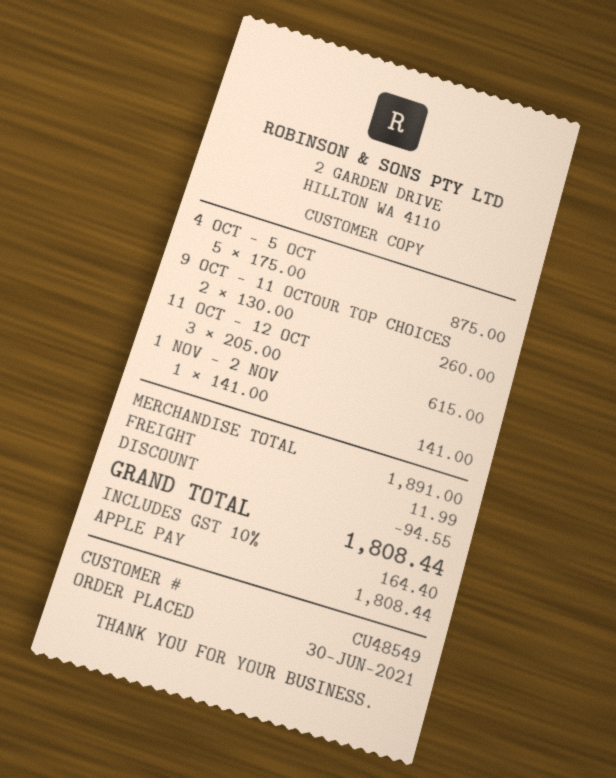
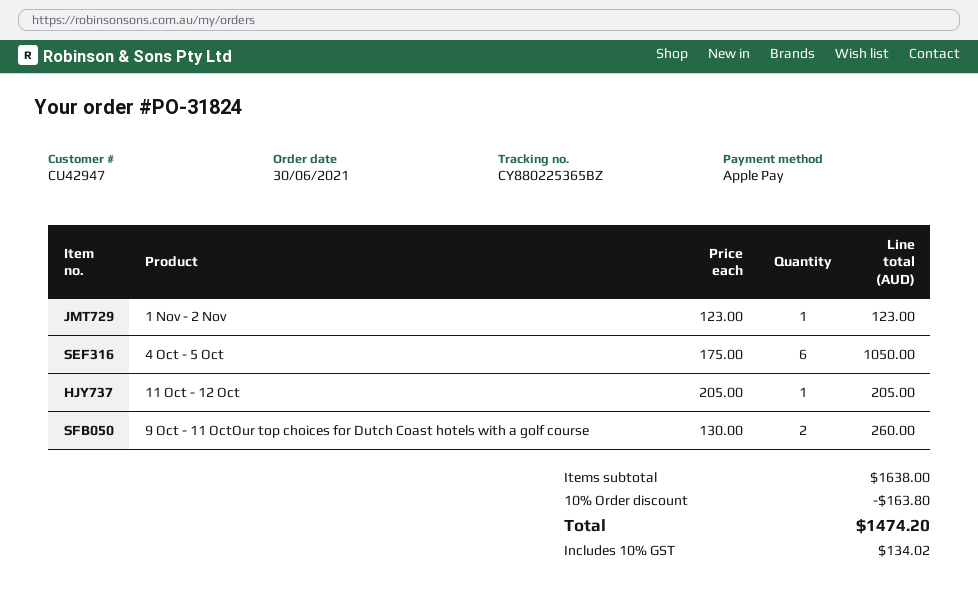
customer number: CU48549 -> CU42947
4 OCT - 5 OCT: 5 x 175.00 = 875.00 -> 6 x 175.00 = 1050.00
11 OCT - 12 OCT: 3 x 205.00 = 615.00 -> 1 x 205.00 = 205.00
1 NOV - 2 NOV: 1 x 141.00 = 141.00 -> 1 x 123.00 = 123.00
subtotal: 1891.00 -> 1638.00
discount: 94.55 -> 163.80
shipping: 11.99 -> none
tax: 10% = 164.40 -> 10% = 134.02
total: 1808.44 -> 1474.20

